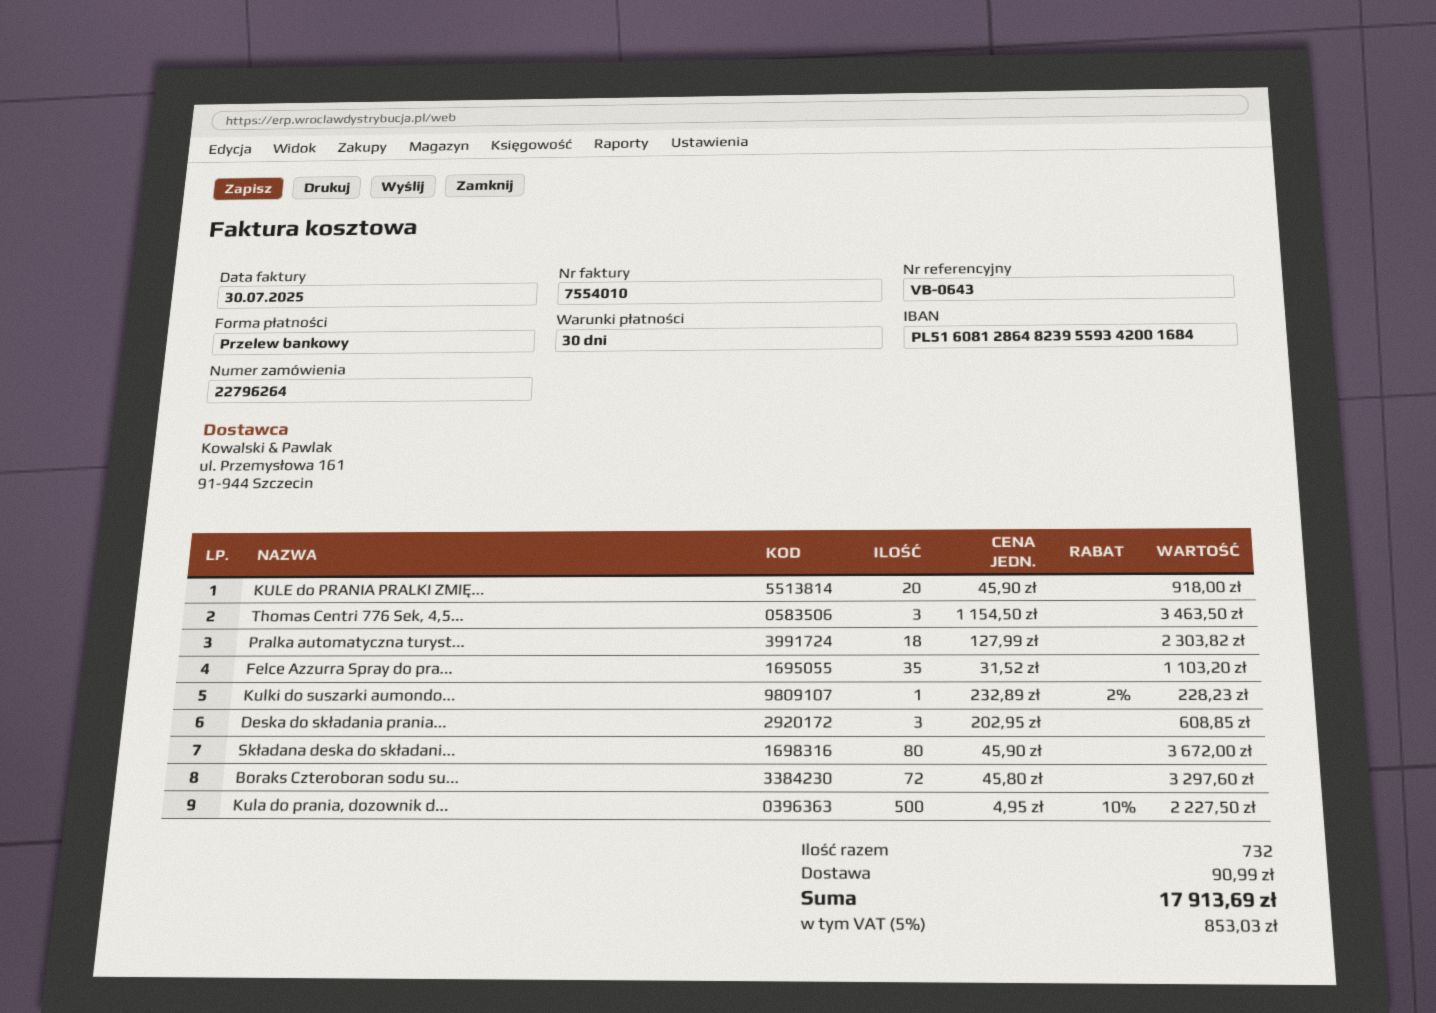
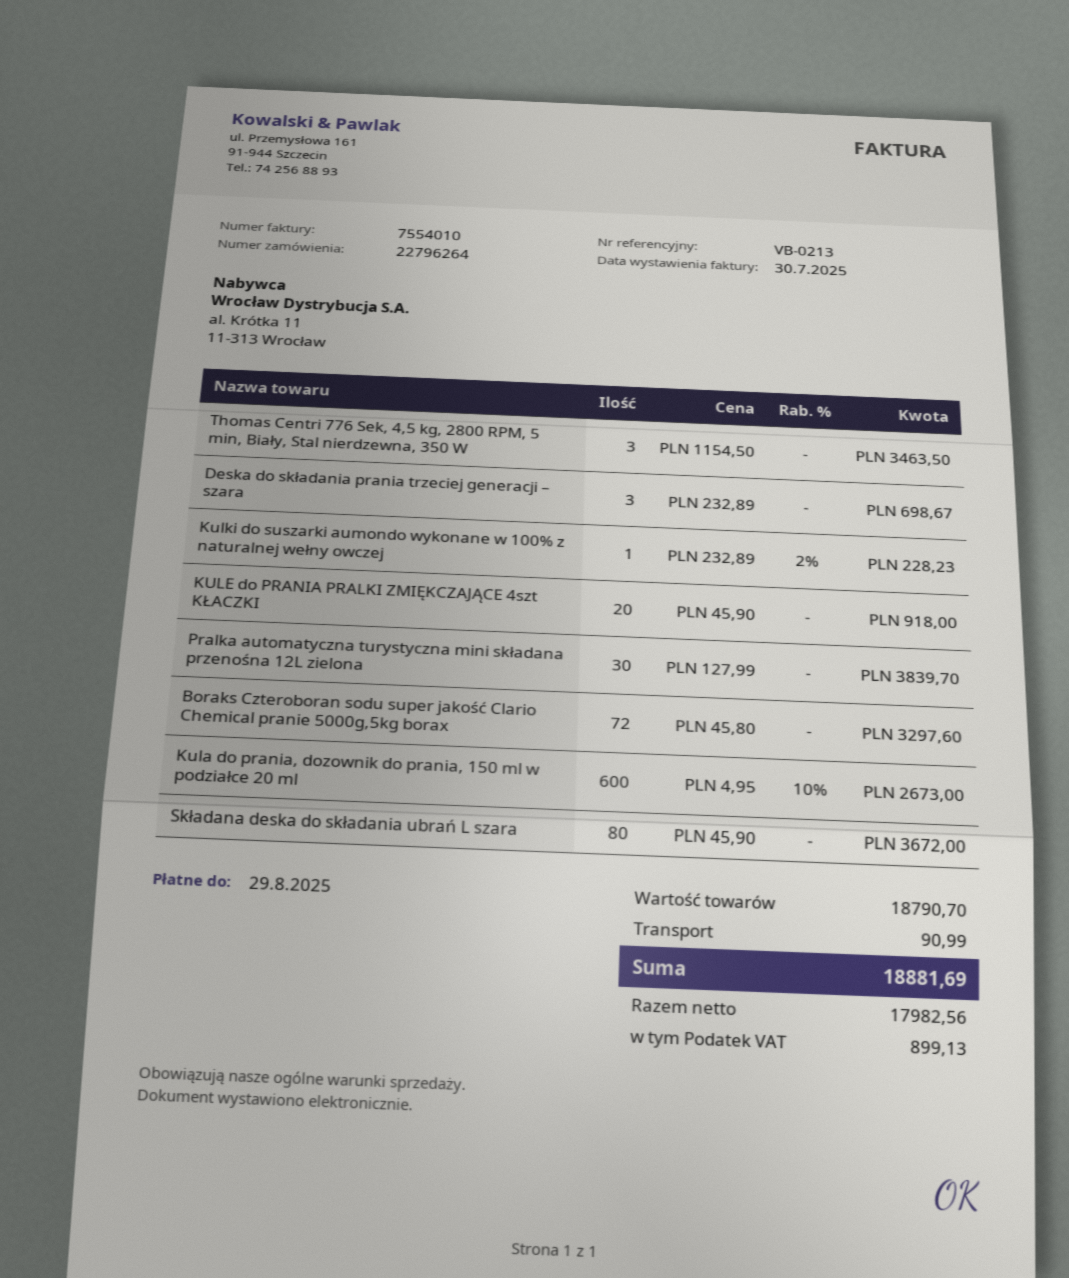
reference: VB-0643 -> VB-0213
Pralka automatyczna turyst...: 18 x 127.99 = 2303.82 -> 30 x 127.99 = 3839.70
Felce Azzurra Spray do pra...: 35 x 31.52 = 1103.20 -> none
Deska do składania prania...: 3 x 202.95 = 608.85 -> 3 x 232.89 = 698.67
Kula do prania, dozownik d...: 500 x 4.95 - 10% = 2227.50 -> 600 x 4.95 - 10% = 2673.00
tax: 853.03 -> 899.13
total: 17913.69 -> 18881.69

